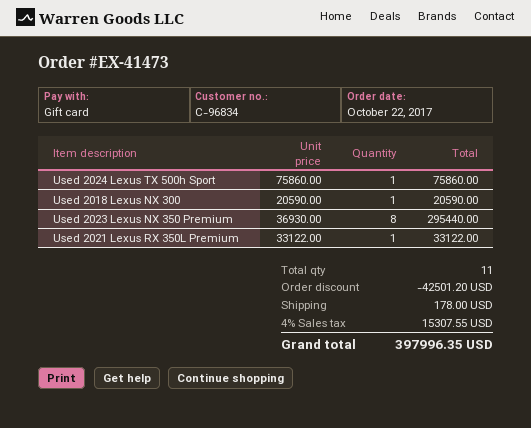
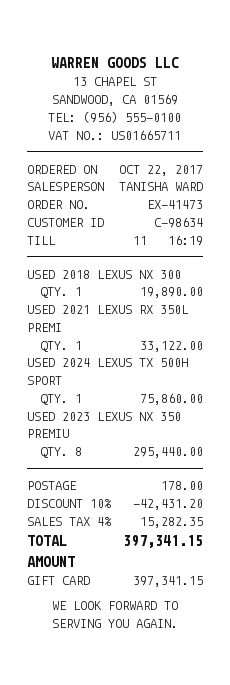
customer number: C-96834 -> C-98634
Used 2018 Lexus NX 300: 1 for 20590.00 -> 1 for 19890.00
discount: 42501.20 -> 42431.20
tax: 4% = 15307.55 -> 4% = 15282.35
total: 397996.35 -> 397341.15

